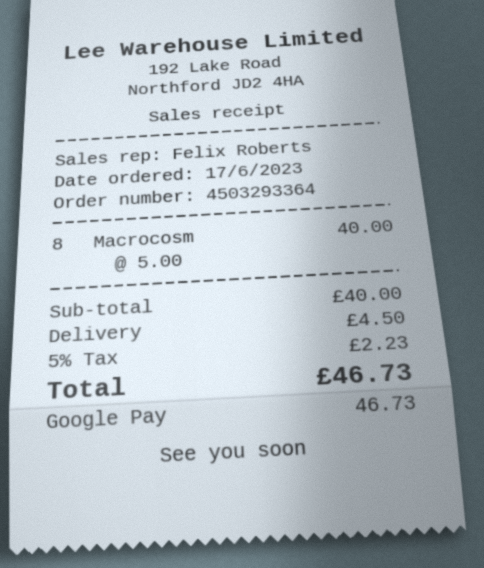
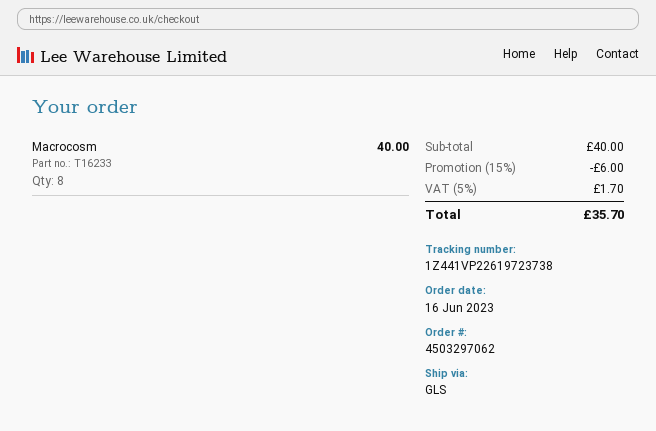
order number: 4503293364 -> 4503297062
order date: 2023-06-17 -> 2023-06-16
discount: none -> 15% = 6.00
shipping: 4.50 -> none
tax: 5% = 2.23 -> 5% = 1.70
total: 46.73 -> 35.70

